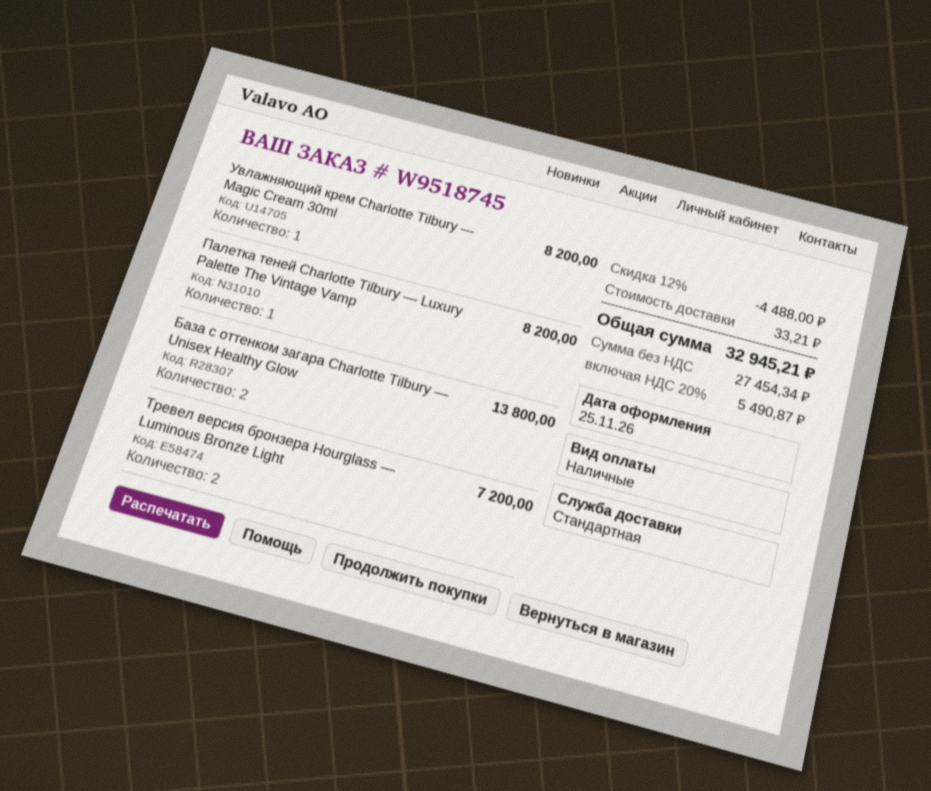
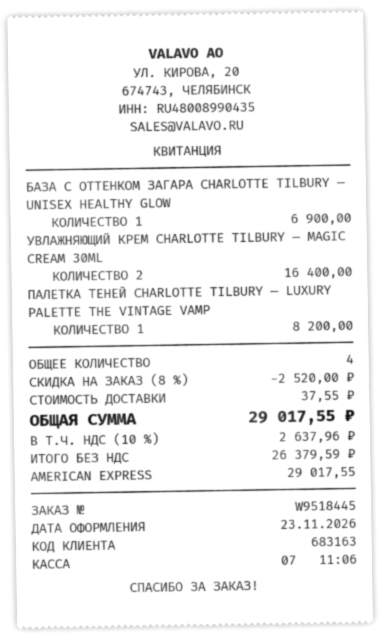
order number: W9518745 -> W9518445
order date: 2026-11-25 -> 2026-11-23
payment method: cash -> American Express
Увлажняющий крем Charlotte Tilbury — Magic Cream 30ml: 1 for 8200.00 -> 2 for 16400.00
База с оттенком загара Charlotte Tilbury — Unisex Healthy Glow: 2 for 13800.00 -> 1 for 6900.00
Тревел версия бронзера Hourglass — Luminous Bronze Light: 2 for 7200.00 -> none
discount: 12% = 4488.00 -> 8% = 2520.00
shipping: 33.21 -> 37.55
net: 27454.34 -> 26379.59
tax: 20% = 5490.87 -> 10% = 2637.96
total: 32945.21 -> 29017.55

